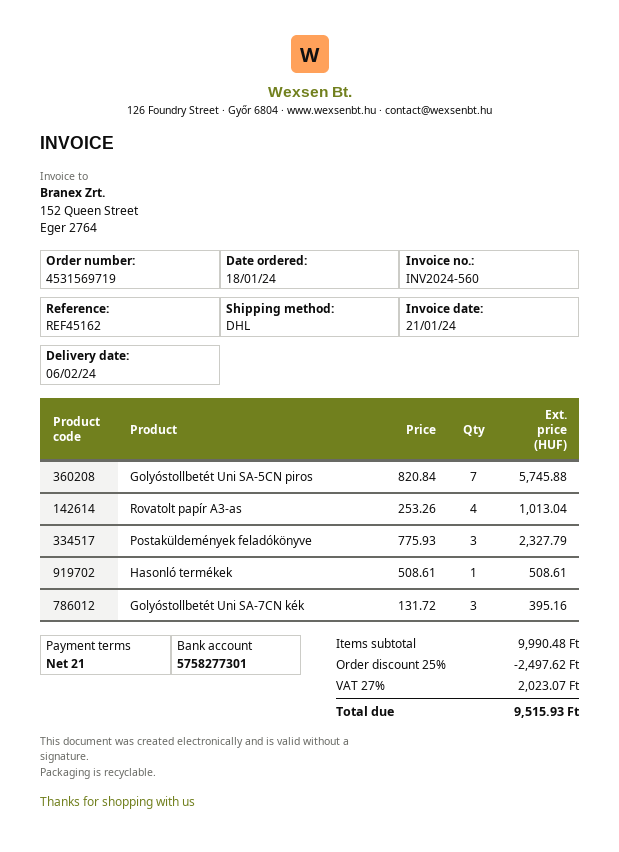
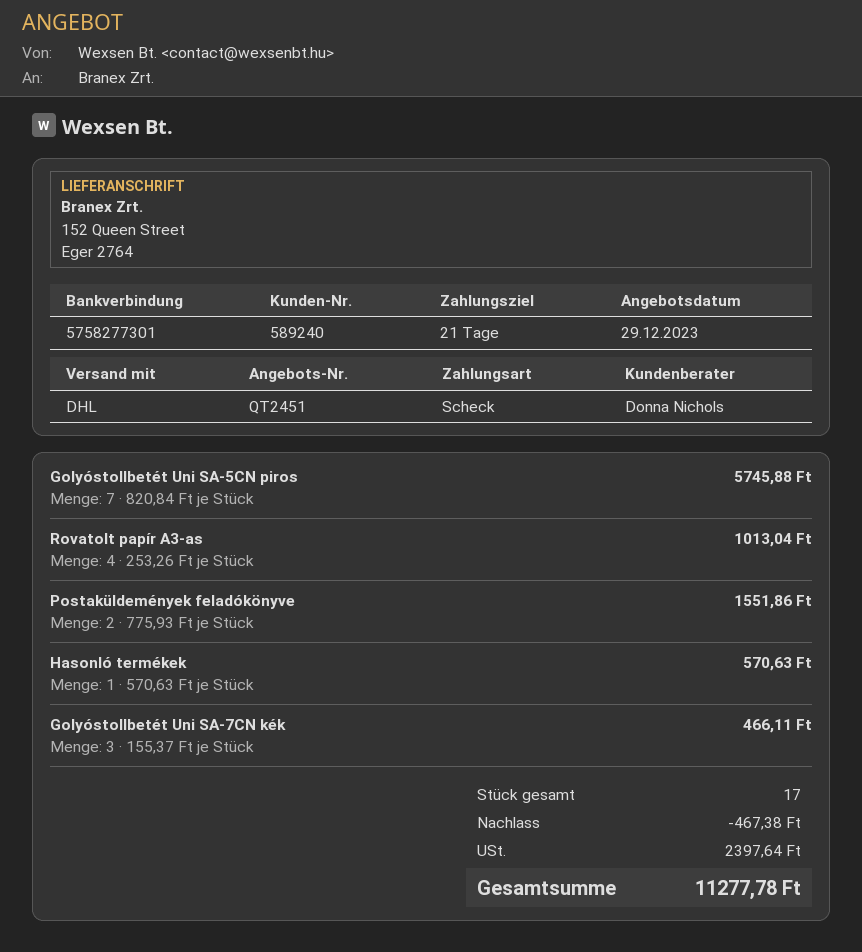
Postaküldemények feladókönyve: 3 x 775.93 = 2327.79 -> 2 x 775.93 = 1551.86
Hasonló termékek: 1 x 508.61 = 508.61 -> 1 x 570.63 = 570.63
Golyóstollbetét Uni SA-7CN kék: 3 x 131.72 = 395.16 -> 3 x 155.37 = 466.11
discount: 2497.62 -> 467.38
tax: 2023.07 -> 2397.64
total: 9515.93 -> 11277.78

